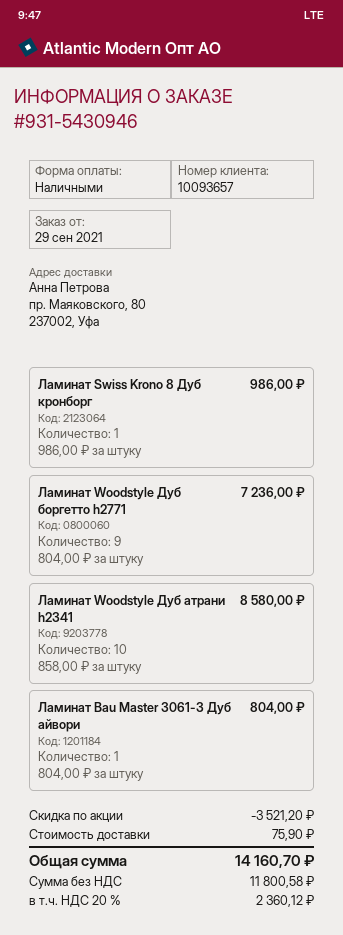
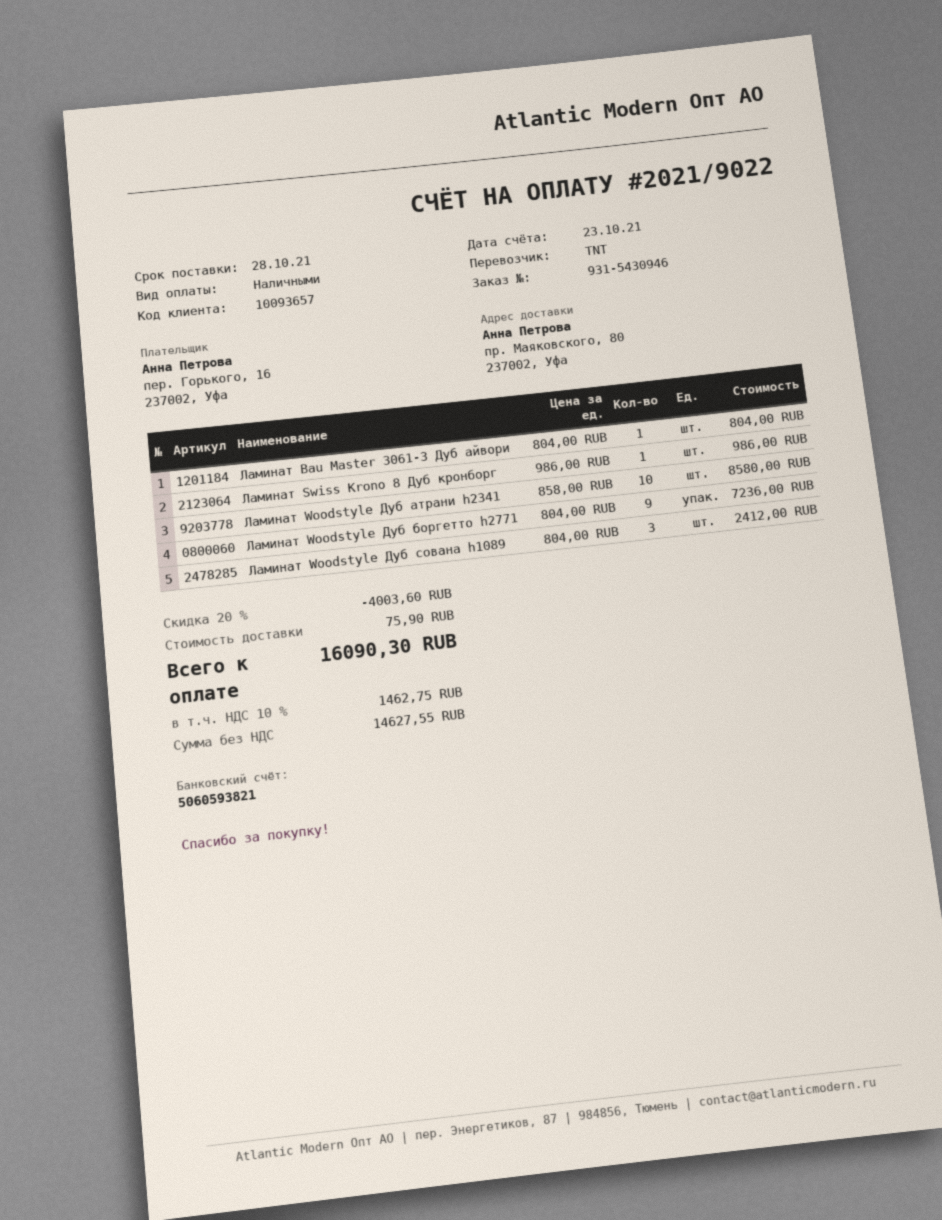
Ламинат Woodstyle Дуб сована h1089: none -> 3 x 804.00 = 2412.00
discount: 3521.20 -> 4003.60
net: 11800.58 -> 14627.55
tax: 20% = 2360.12 -> 10% = 1462.75
total: 14160.70 -> 16090.30

